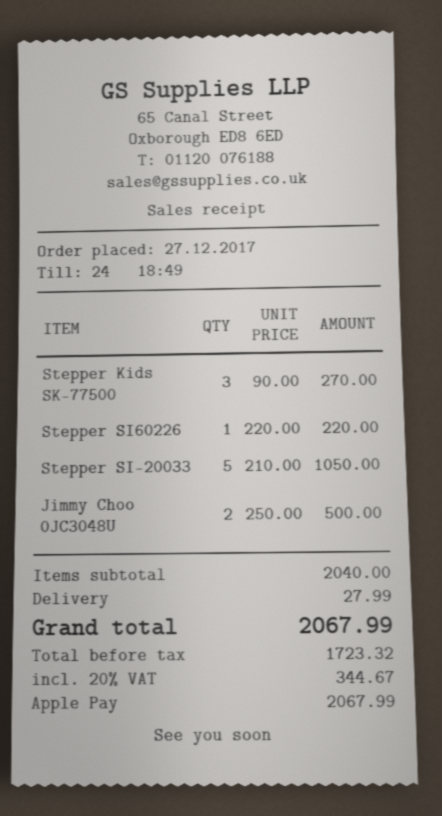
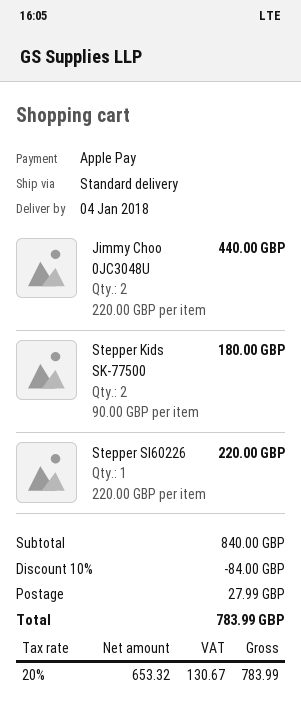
Stepper Kids SK-77500: 3 x 90.00 = 270.00 -> 2 x 90.00 = 180.00
Stepper SI-20033: 5 x 210.00 = 1050.00 -> none
Jimmy Choo 0JC3048U: 2 x 250.00 = 500.00 -> 2 x 220.00 = 440.00
subtotal: 2040.00 -> 840.00
discount: none -> 10% = 84.00
net: 1723.32 -> 653.32
tax: 20% = 344.67 -> 20% = 130.67
total: 2067.99 -> 783.99

